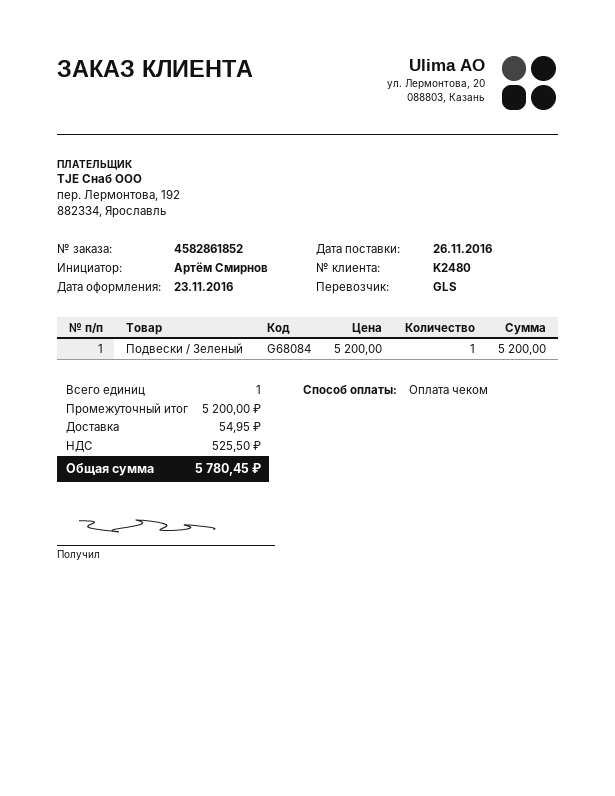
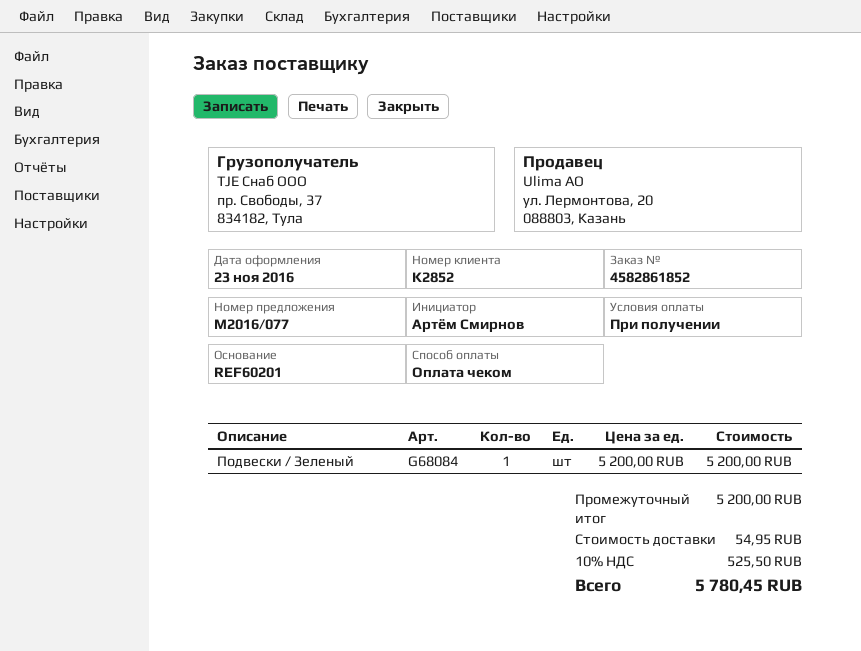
customer number: K2480 -> K2852

